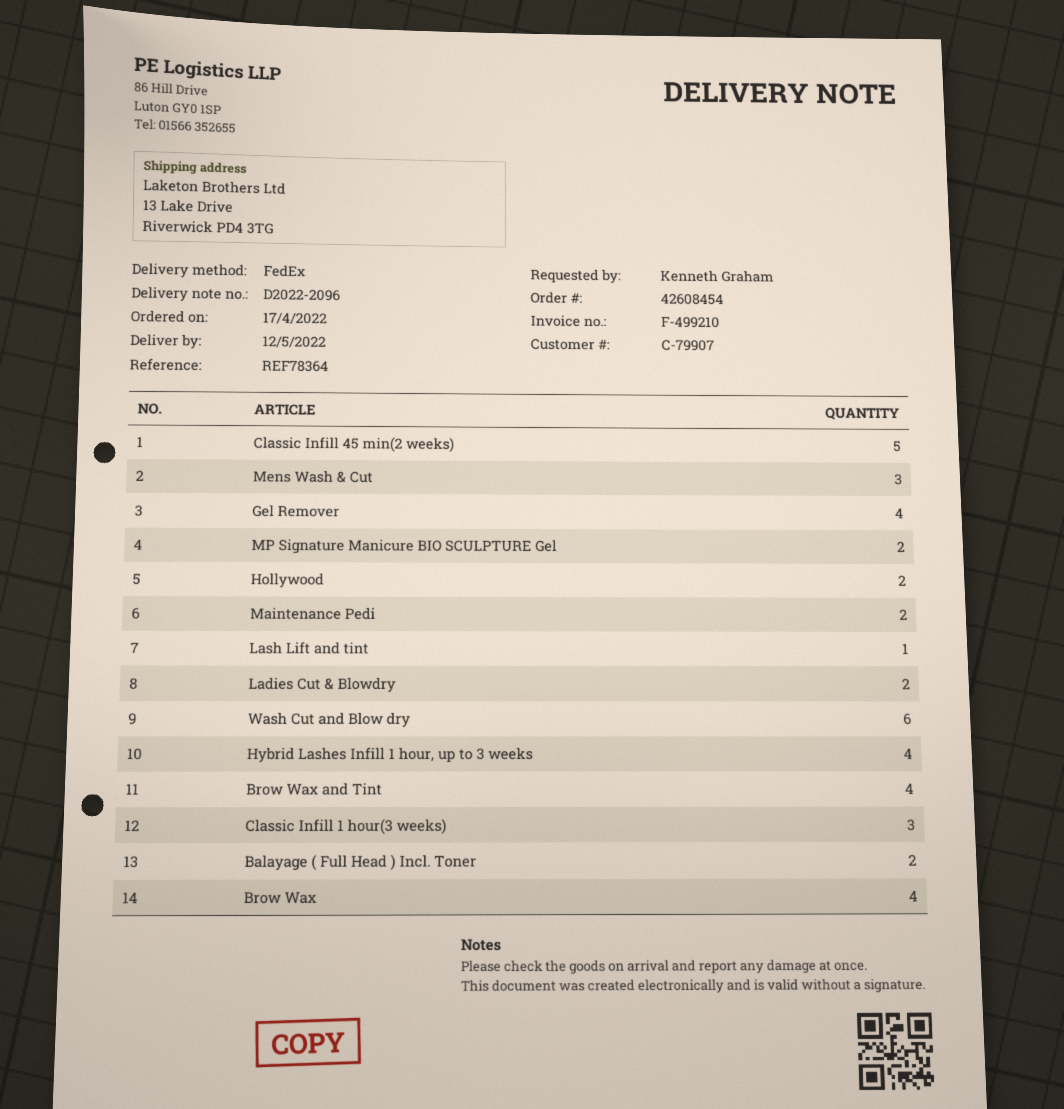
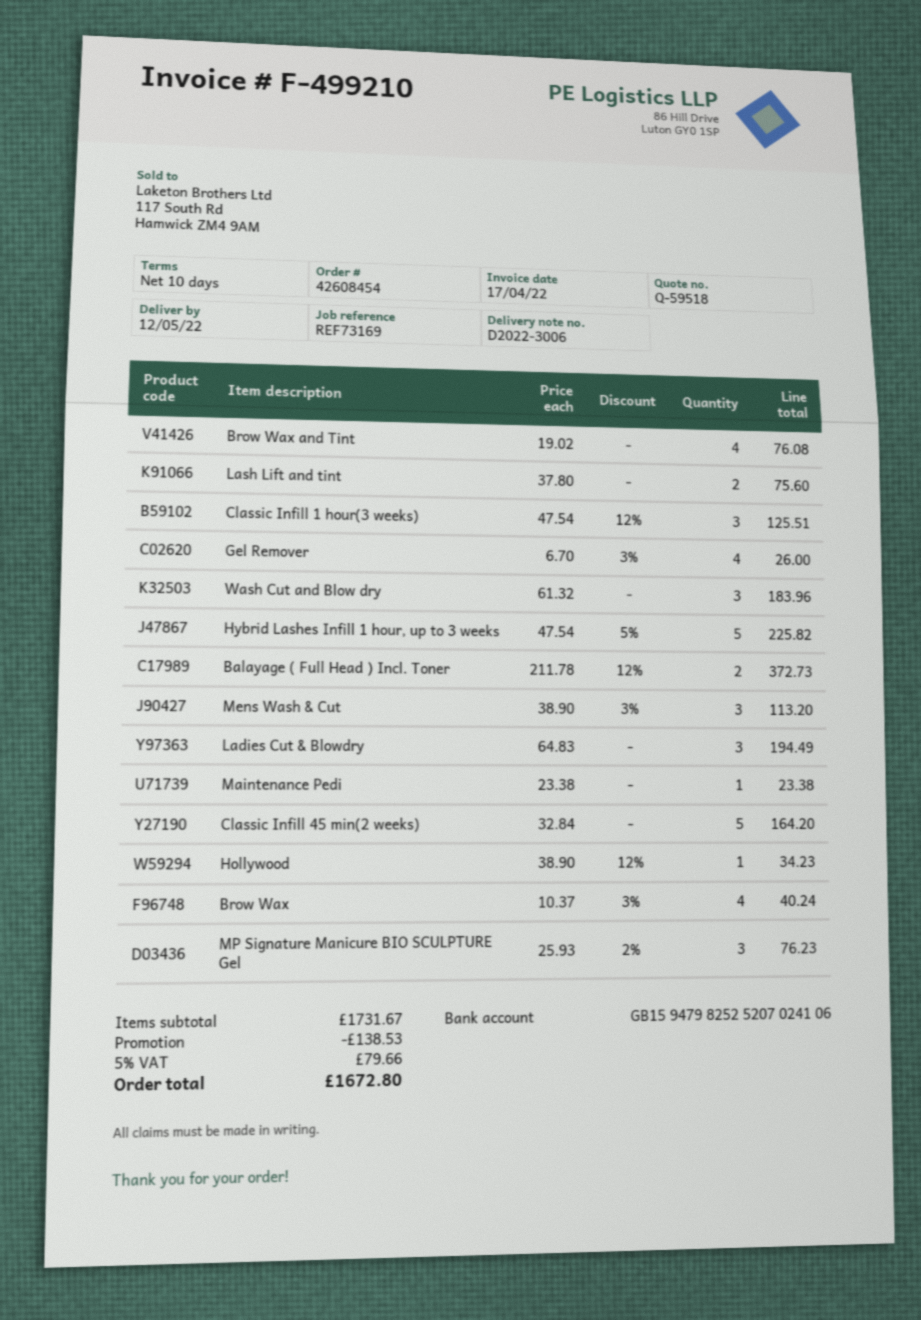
delivery note number: D2022-2096 -> D2022-3006
reference: REF78364 -> REF73169
MP Signature Manicure BIO SCULPTURE Gel: 2 -> 3
Hollywood: 2 -> 1
Maintenance Pedi: 2 -> 1
Lash Lift and tint: 1 -> 2
Ladies Cut & Blowdry: 2 -> 3
Wash Cut and Blow dry: 6 -> 3
Hybrid Lashes Infill 1 hour, up to 3 weeks: 4 -> 5

